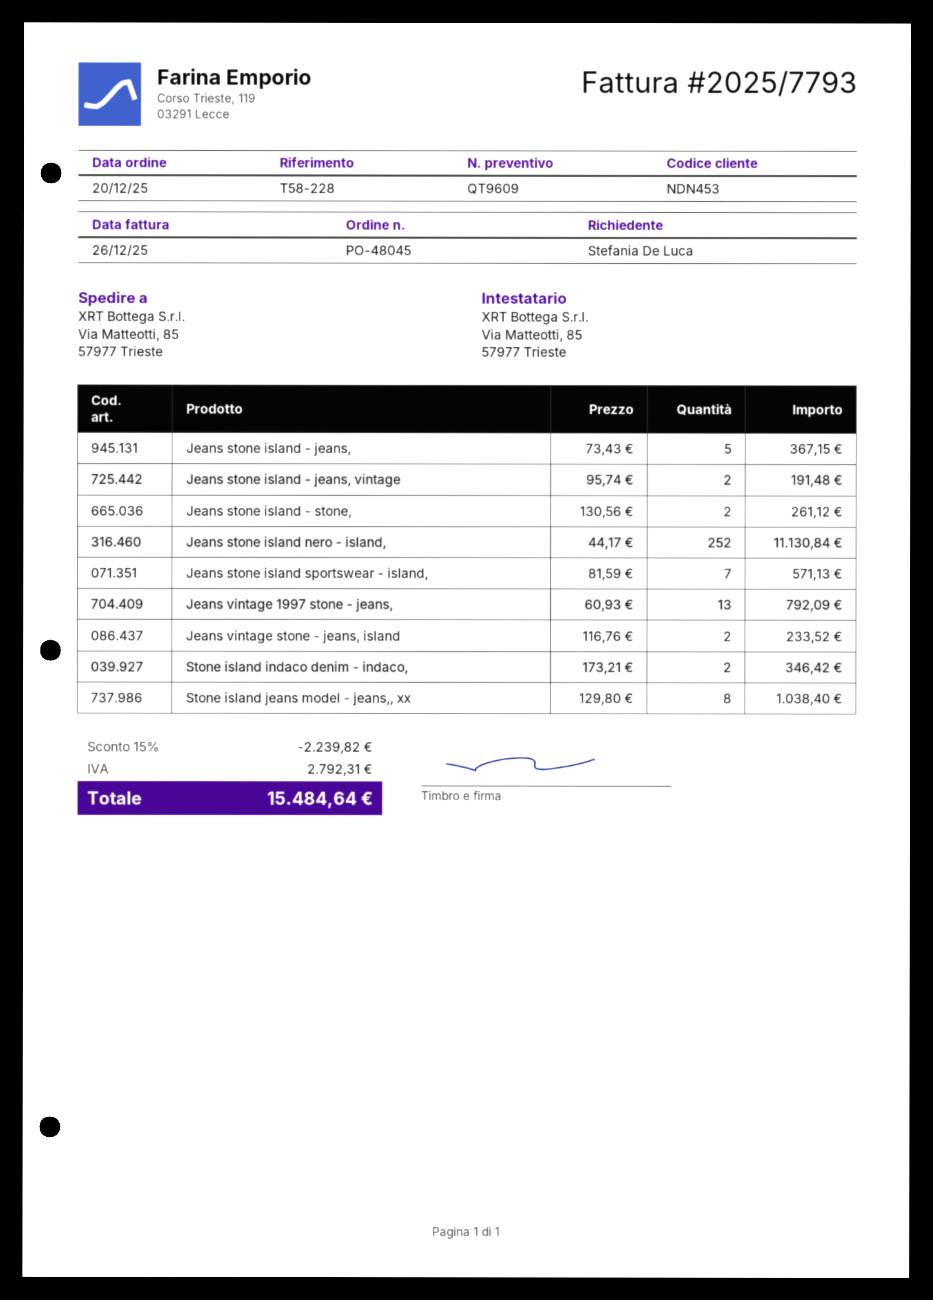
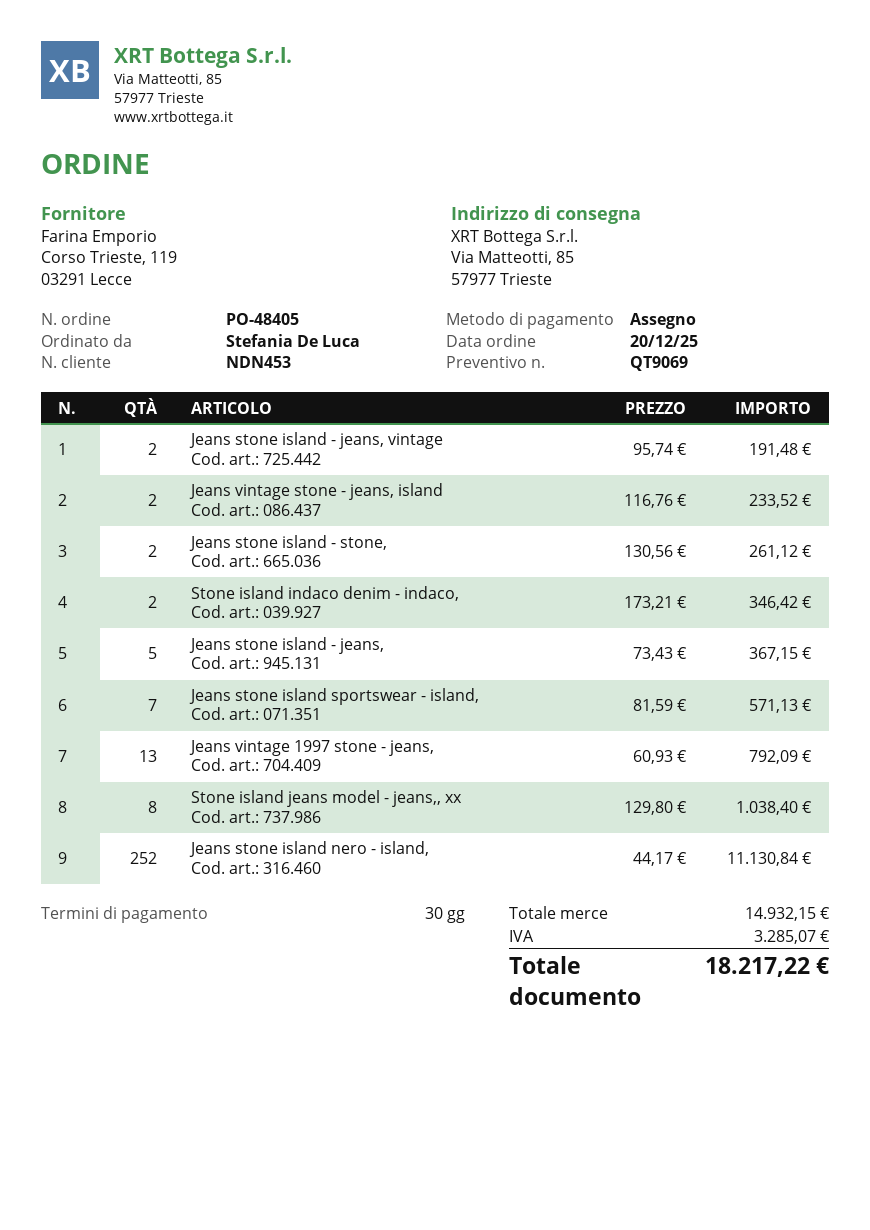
quote number: QT9609 -> QT9069
order number: PO-48045 -> PO-48405
discount: 15% = 2239.82 -> none
tax: 2792.31 -> 3285.07
total: 15484.64 -> 18217.22

